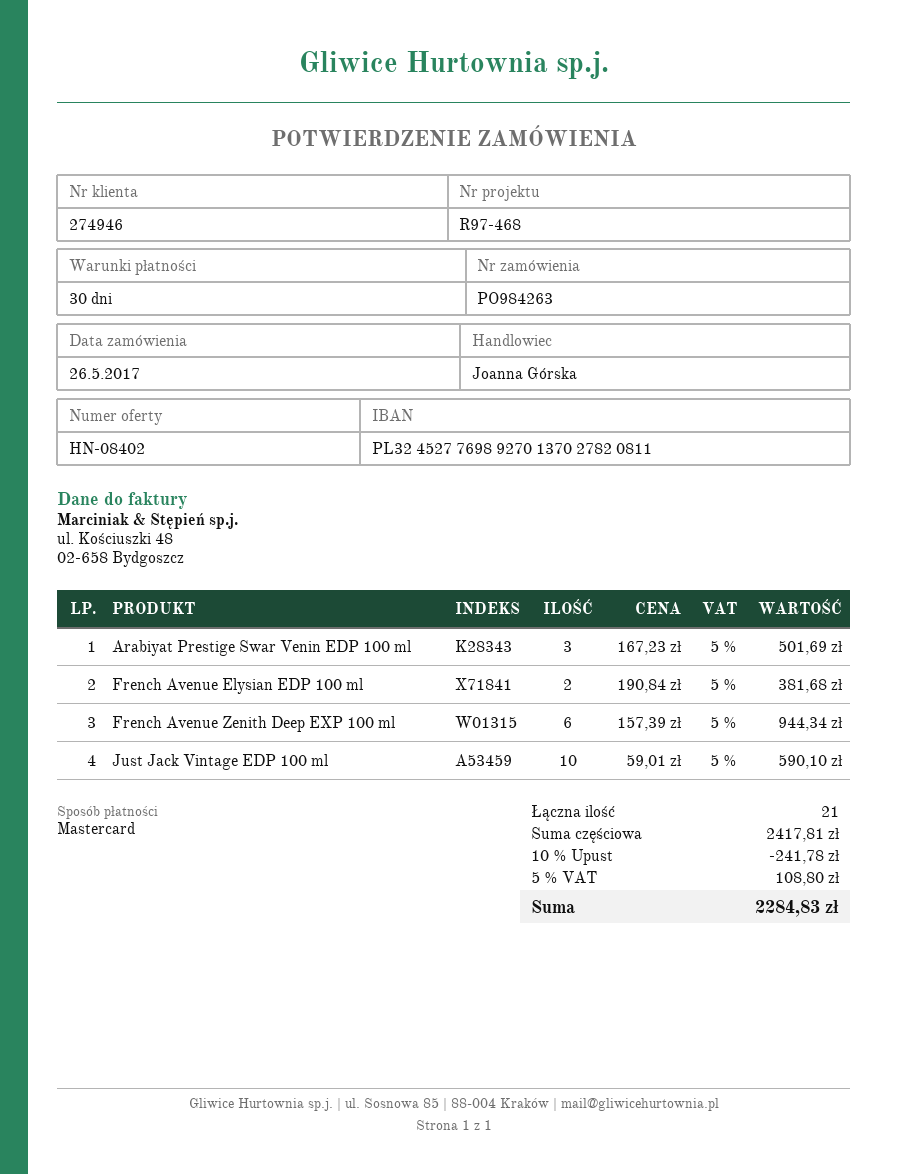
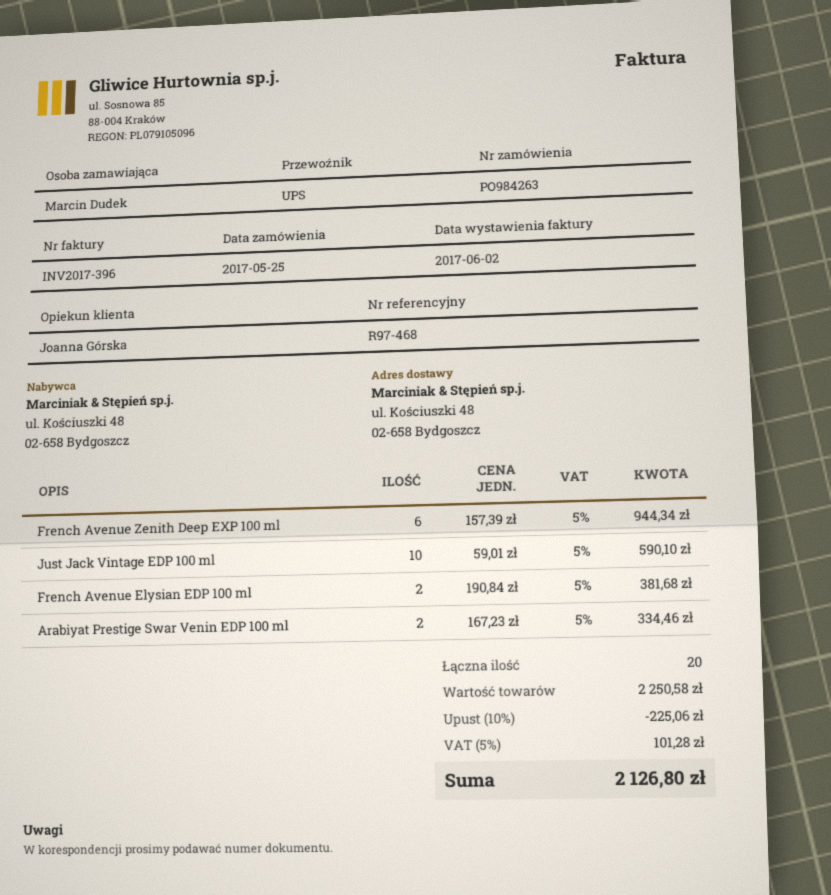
order date: 2017-05-26 -> 2017-05-25
Arabiyat Prestige Swar Venin EDP 100 ml: 3 x 167.23 = 501.69 -> 2 x 167.23 = 334.46
total quantity: 21 -> 20
subtotal: 2417.81 -> 2250.58
discount: 10% = 241.78 -> 10% = 225.06
tax: 5% = 108.80 -> 5% = 101.28
total: 2284.83 -> 2126.80

